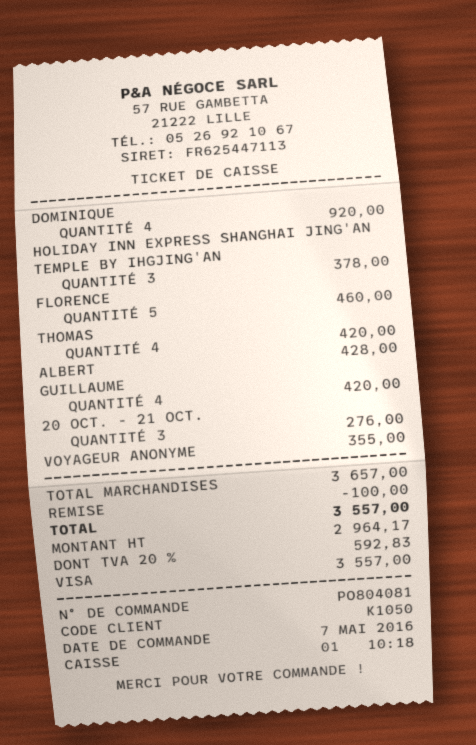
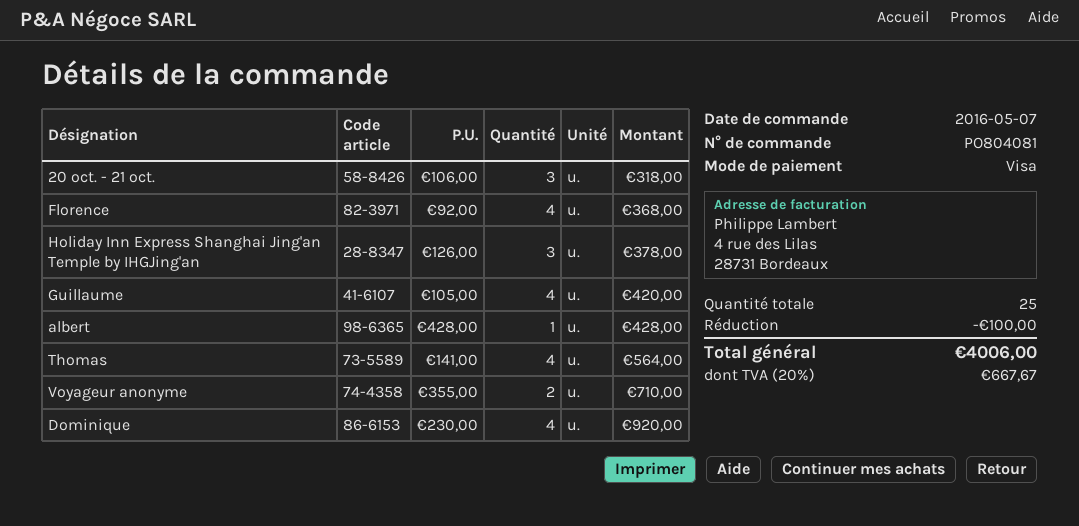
FLORENCE: 5 for 460.00 -> 4 for 368.00
THOMAS: 4 for 420.00 -> 4 for 564.00
20 OCT. - 21 OCT.: 3 for 276.00 -> 3 for 318.00
VOYAGEUR ANONYME: 1 for 355.00 -> 2 for 710.00
tax: 20% = 592.83 -> 20% = 667.67
total: 3557.00 -> 4006.00

